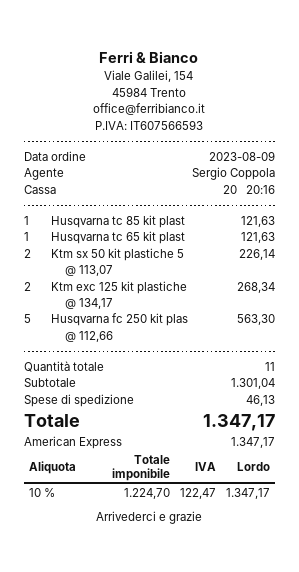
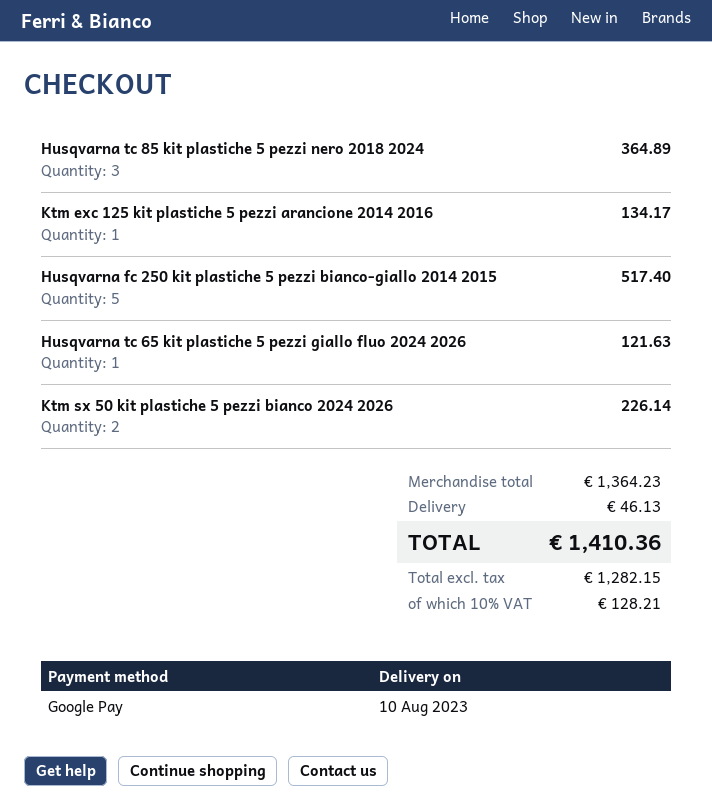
payment method: American Express -> Google Pay
Husqvarna tc 85 kit plast: 1 for 121.63 -> 3 for 364.89
Ktm exc 125 kit plastiche: 2 for 268.34 -> 1 for 134.17
Husqvarna fc 250 kit plas: 5 for 563.30 -> 5 for 517.40
subtotal: 1301.04 -> 1364.23
net: 1224.70 -> 1282.15
tax: 10% = 122.47 -> 10% = 128.21
total: 1347.17 -> 1410.36

